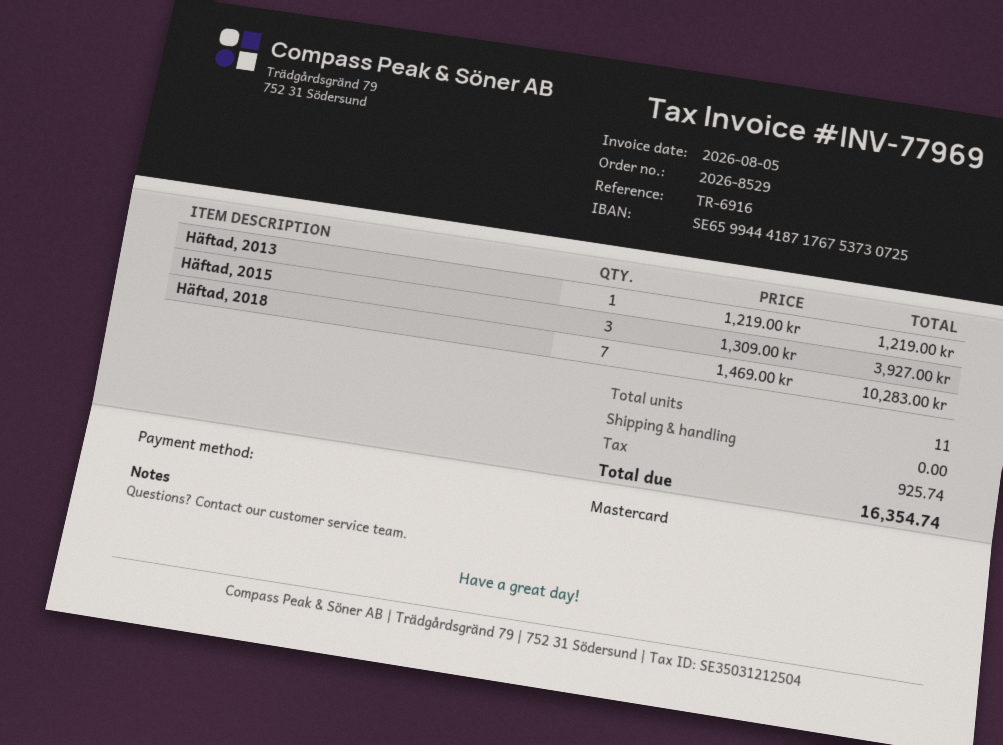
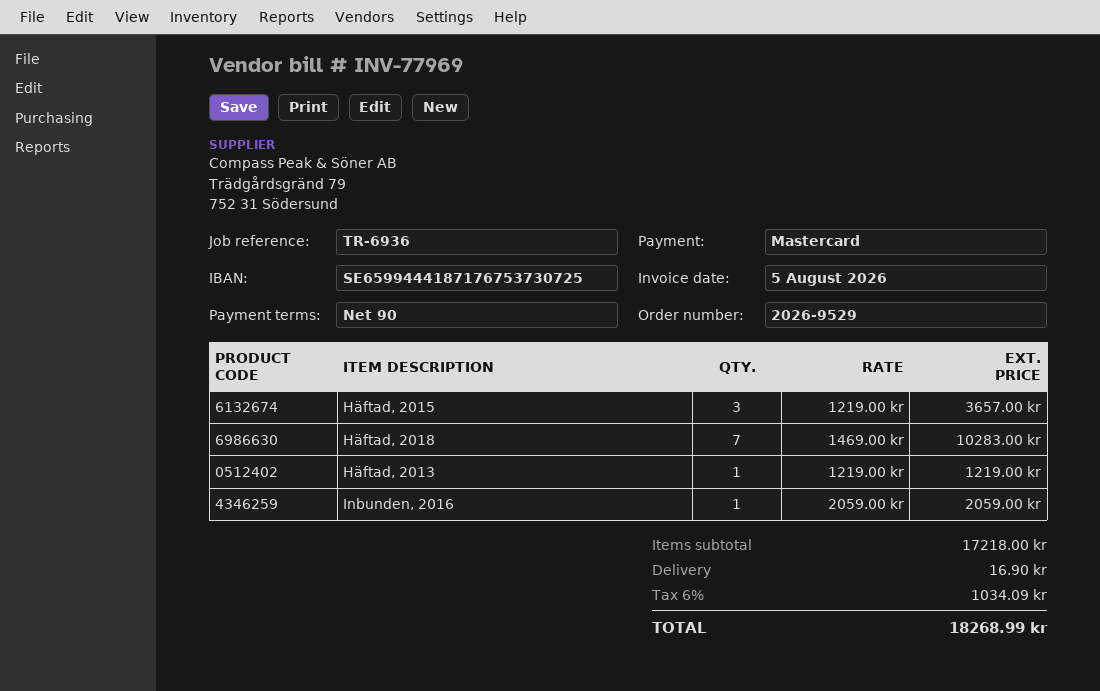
order number: 2026-8529 -> 2026-9529
reference: TR-6916 -> TR-6936
Häftad, 2015: 3 x 1309.00 = 3927.00 -> 3 x 1219.00 = 3657.00
Inbunden, 2016: none -> 1 x 2059.00 = 2059.00
shipping: 0.00 -> 16.90
tax: 925.74 -> 1034.09
total: 16354.74 -> 18268.99

